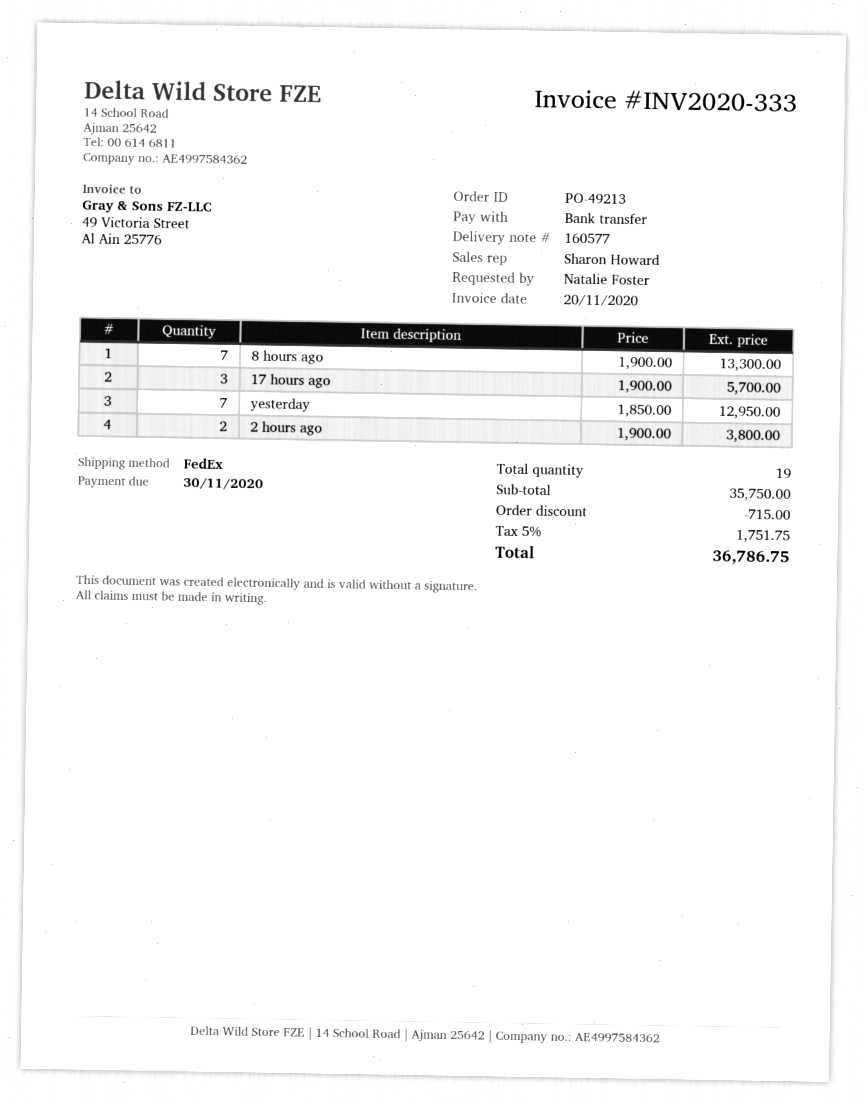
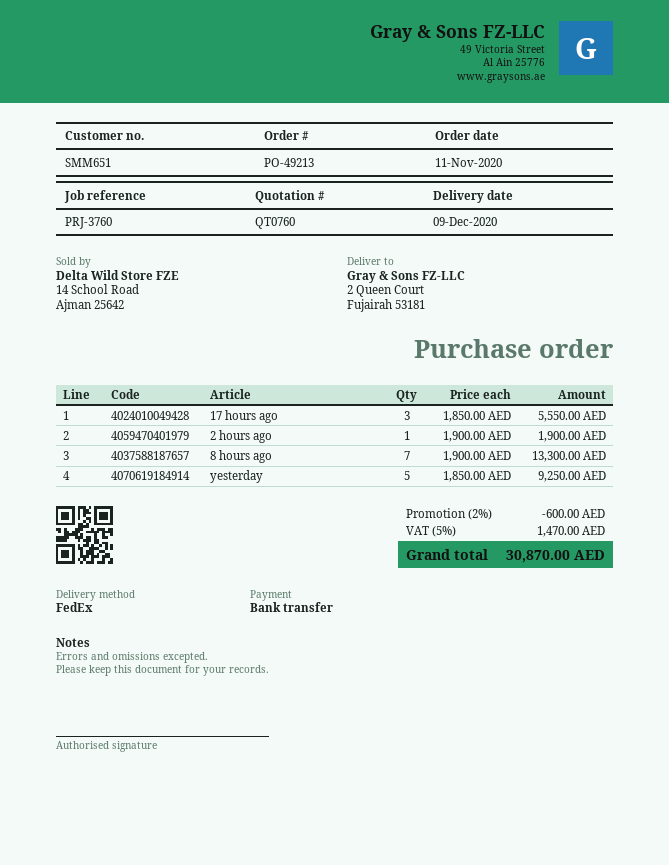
17 hours ago: 3 x 1900.00 = 5700.00 -> 3 x 1850.00 = 5550.00
yesterday: 7 x 1850.00 = 12950.00 -> 5 x 1850.00 = 9250.00
2 hours ago: 2 x 1900.00 = 3800.00 -> 1 x 1900.00 = 1900.00
discount: 715.00 -> 600.00
tax: 5% = 1751.75 -> 5% = 1470.00
total: 36786.75 -> 30870.00

